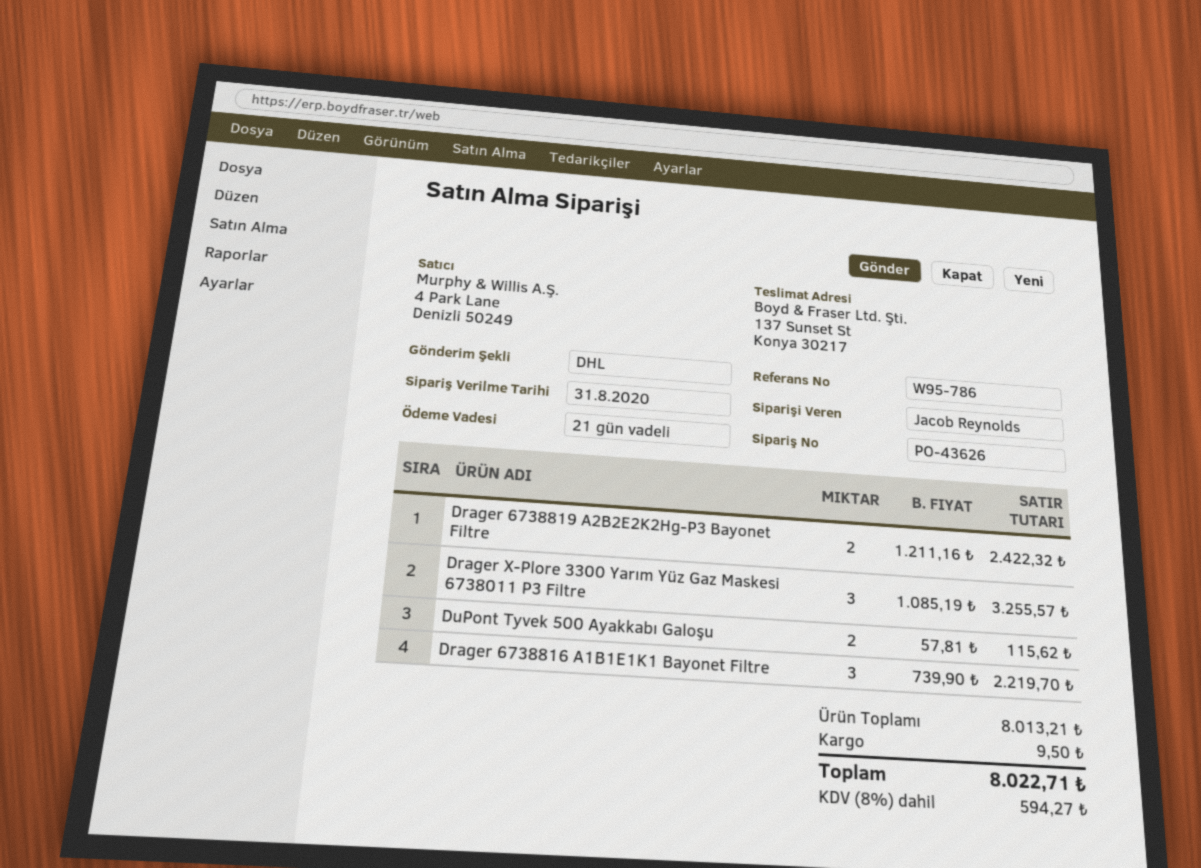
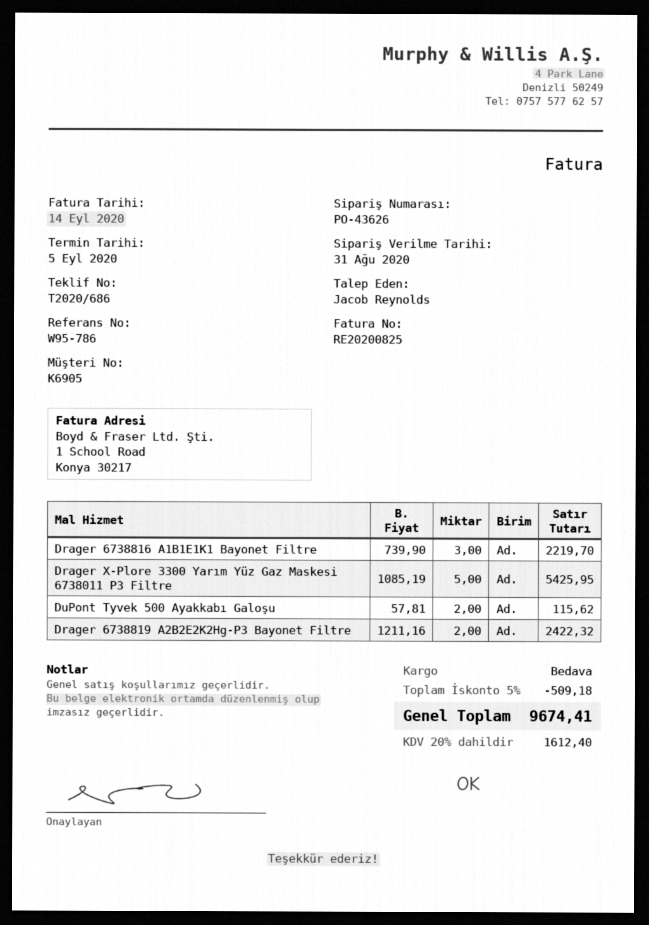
Drager X-Plore 3300 Yarım Yüz Gaz Maskesi 6738011 P3 Filtre: 3 x 1085.19 = 3255.57 -> 5 x 1085.19 = 5425.95
discount: none -> 5% = 509.18
shipping: 9.50 -> 0.00
tax: 8% = 594.27 -> 20% = 1612.40
total: 8022.71 -> 9674.41

